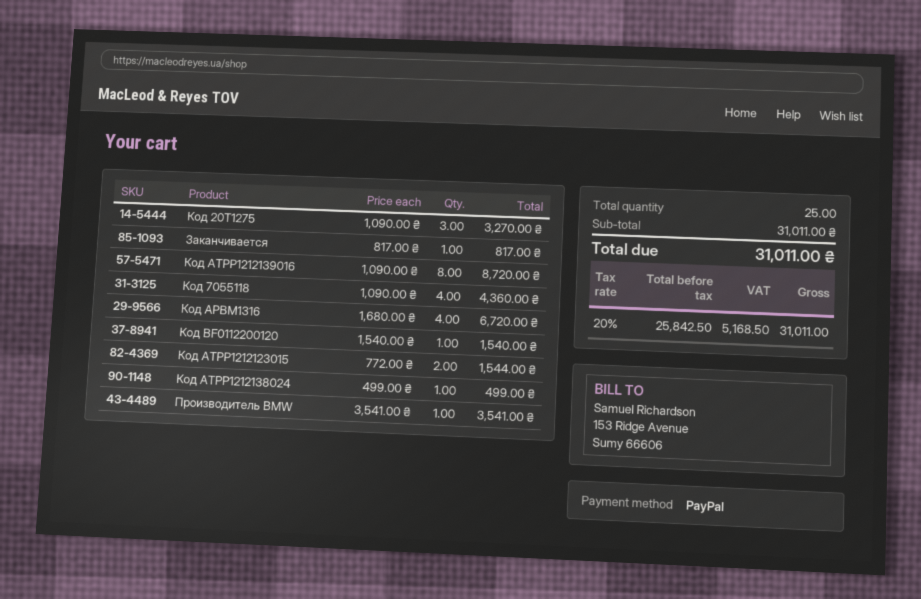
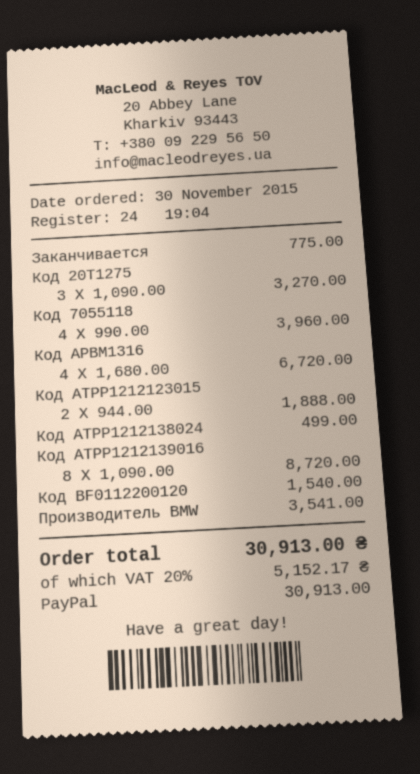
Заканчивается: 1 x 817.00 = 817.00 -> 1 x 775.00 = 775.00
Код 7055118: 4 x 1090.00 = 4360.00 -> 4 x 990.00 = 3960.00
Код ATPP1212123015: 2 x 772.00 = 1544.00 -> 2 x 944.00 = 1888.00
tax: 20% = 5168.50 -> 20% = 5152.17
total: 31011.00 -> 30913.00

